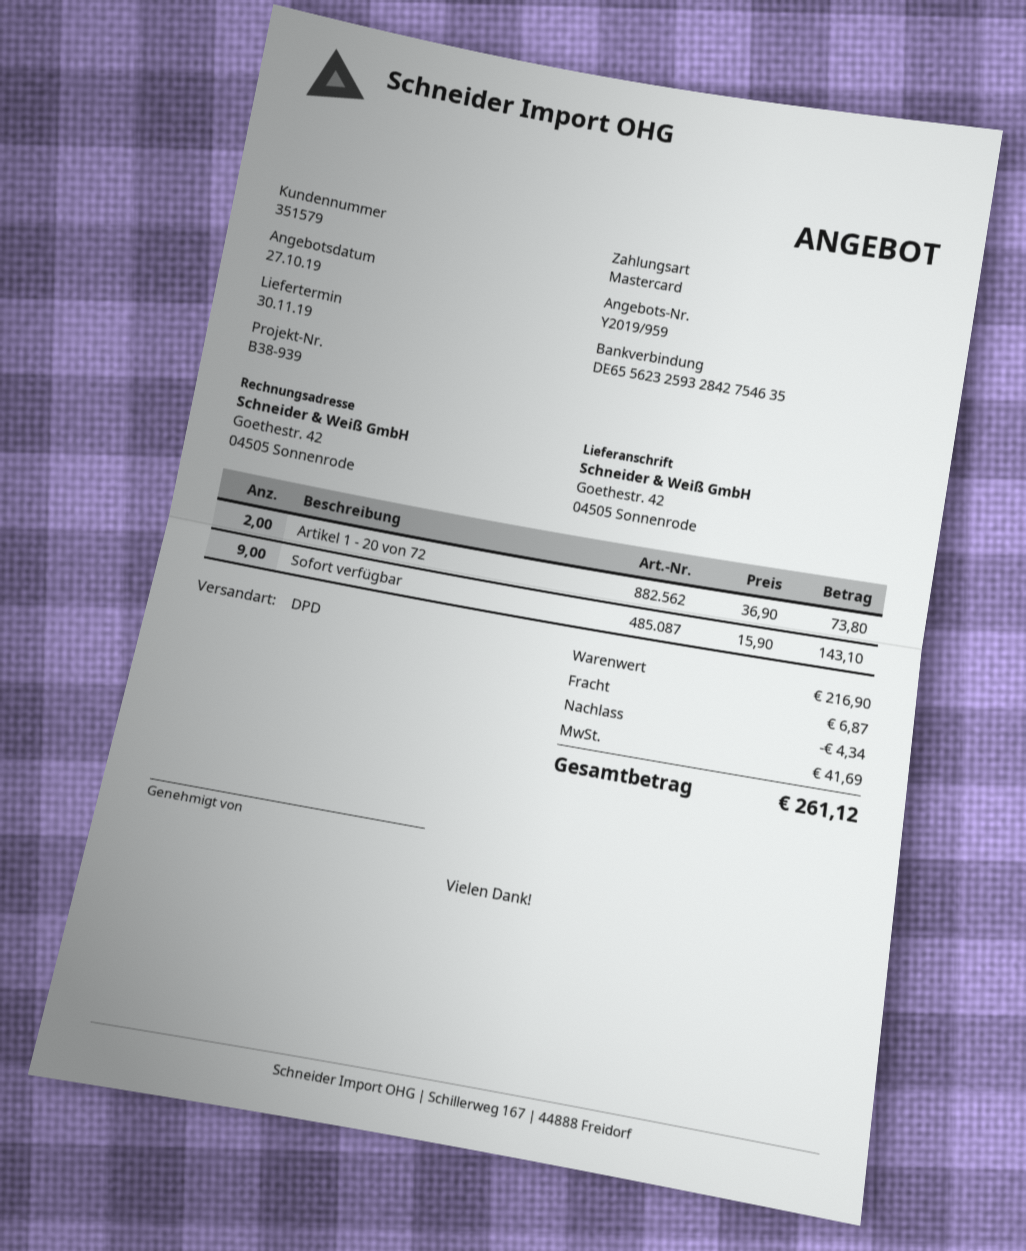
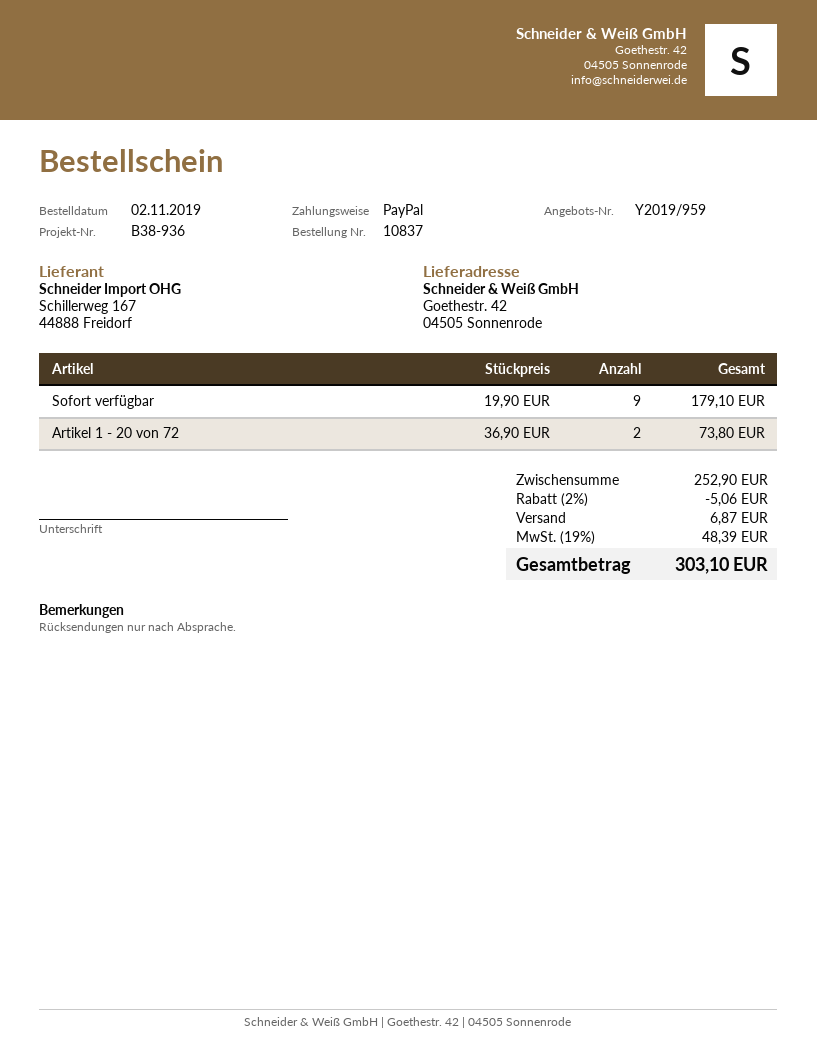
reference: B38-939 -> B38-936
payment method: Mastercard -> PayPal
Sofort verfügbar: 9 x 15.90 = 143.10 -> 9 x 19.90 = 179.10
subtotal: 216.90 -> 252.90
discount: 4.34 -> 5.06
tax: 41.69 -> 48.39
total: 261.12 -> 303.10

